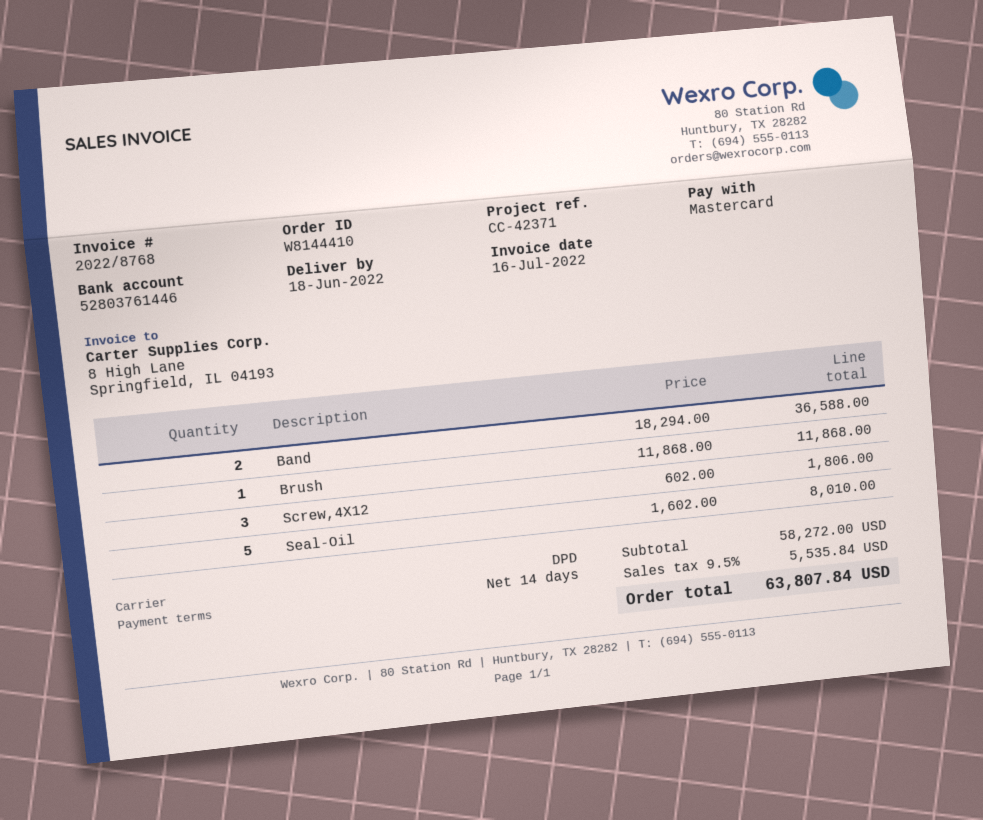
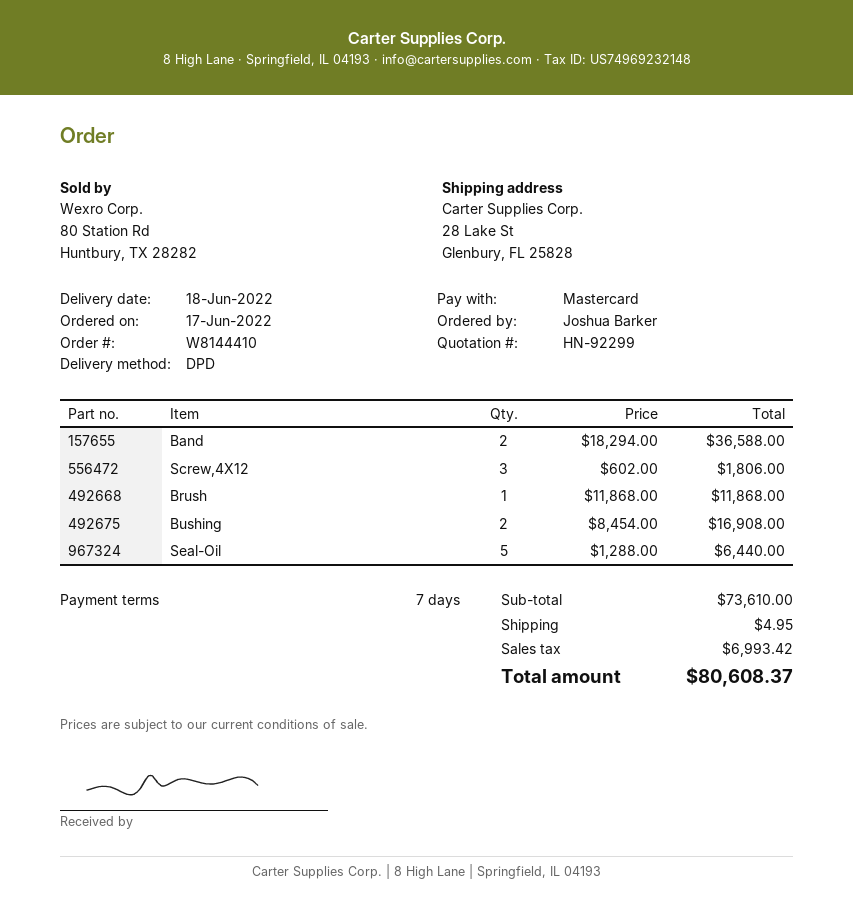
payment terms: 14 days -> 7 days
Seal-Oil: 5 x 1602.00 = 8010.00 -> 5 x 1288.00 = 6440.00
Bushing: none -> 2 x 8454.00 = 16908.00
subtotal: 58272.00 -> 73610.00
shipping: none -> 4.95
tax: 5535.84 -> 6993.42
total: 63807.84 -> 80608.37

